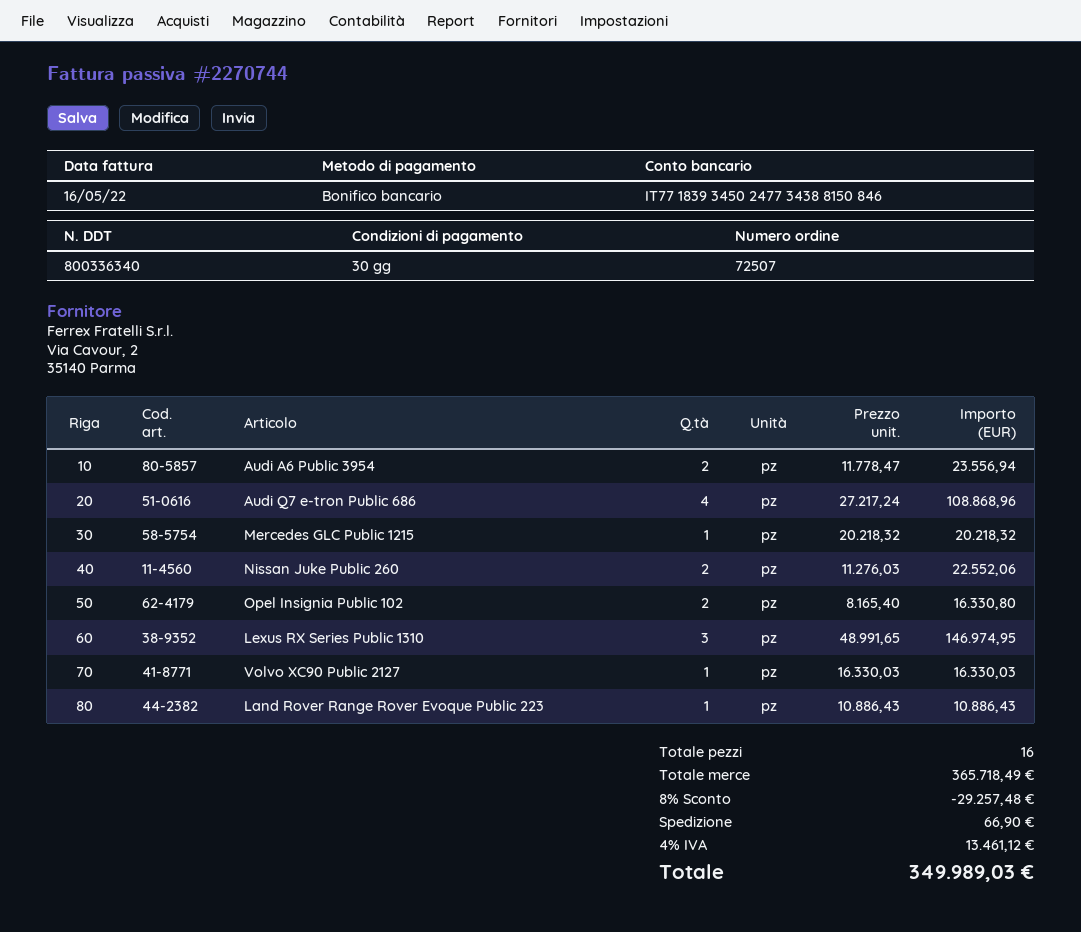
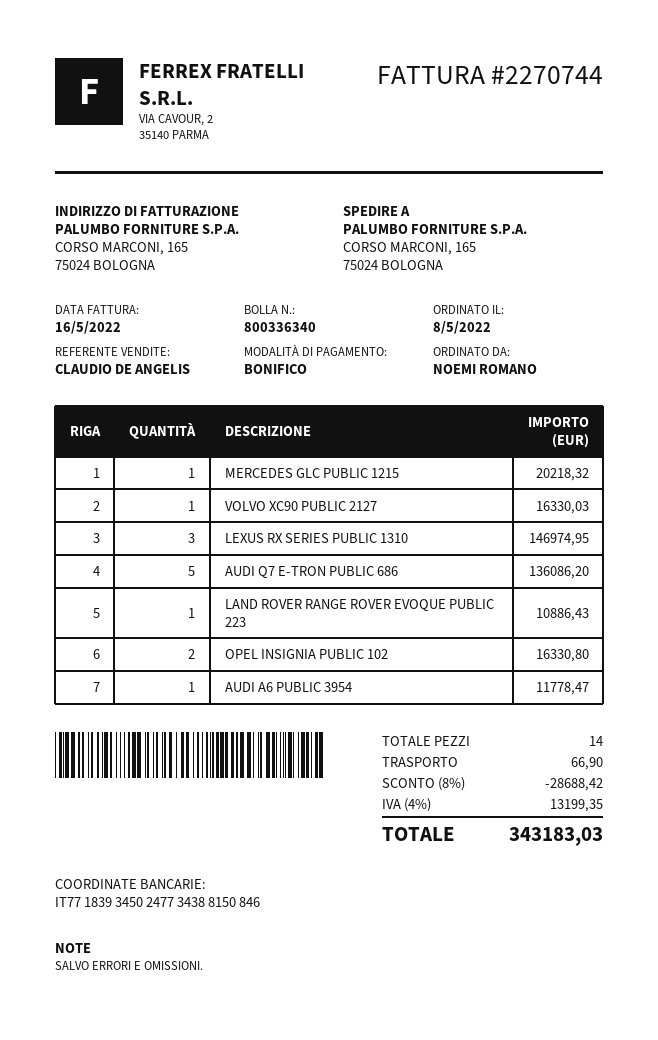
Audi A6 Public 3954: 2 for 23556.94 -> 1 for 11778.47
Audi Q7 e-tron Public 686: 4 for 108868.96 -> 5 for 136086.20
Nissan Juke Public 260: 2 for 22552.06 -> none
total quantity: 16 -> 14
discount: 8% = 29257.48 -> 8% = 28688.42
tax: 4% = 13461.12 -> 4% = 13199.35
total: 349989.03 -> 343183.03

